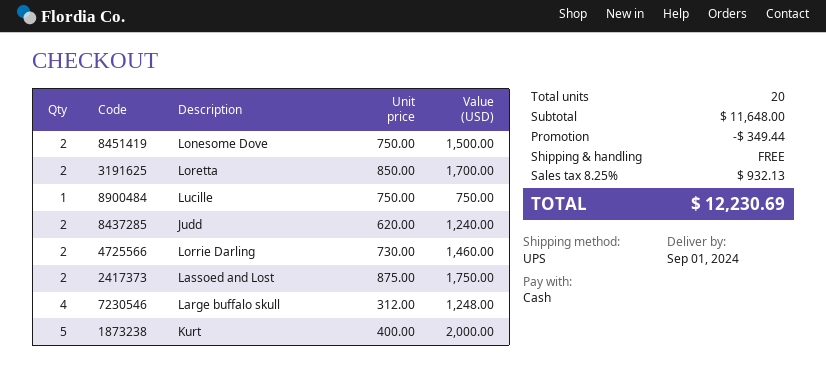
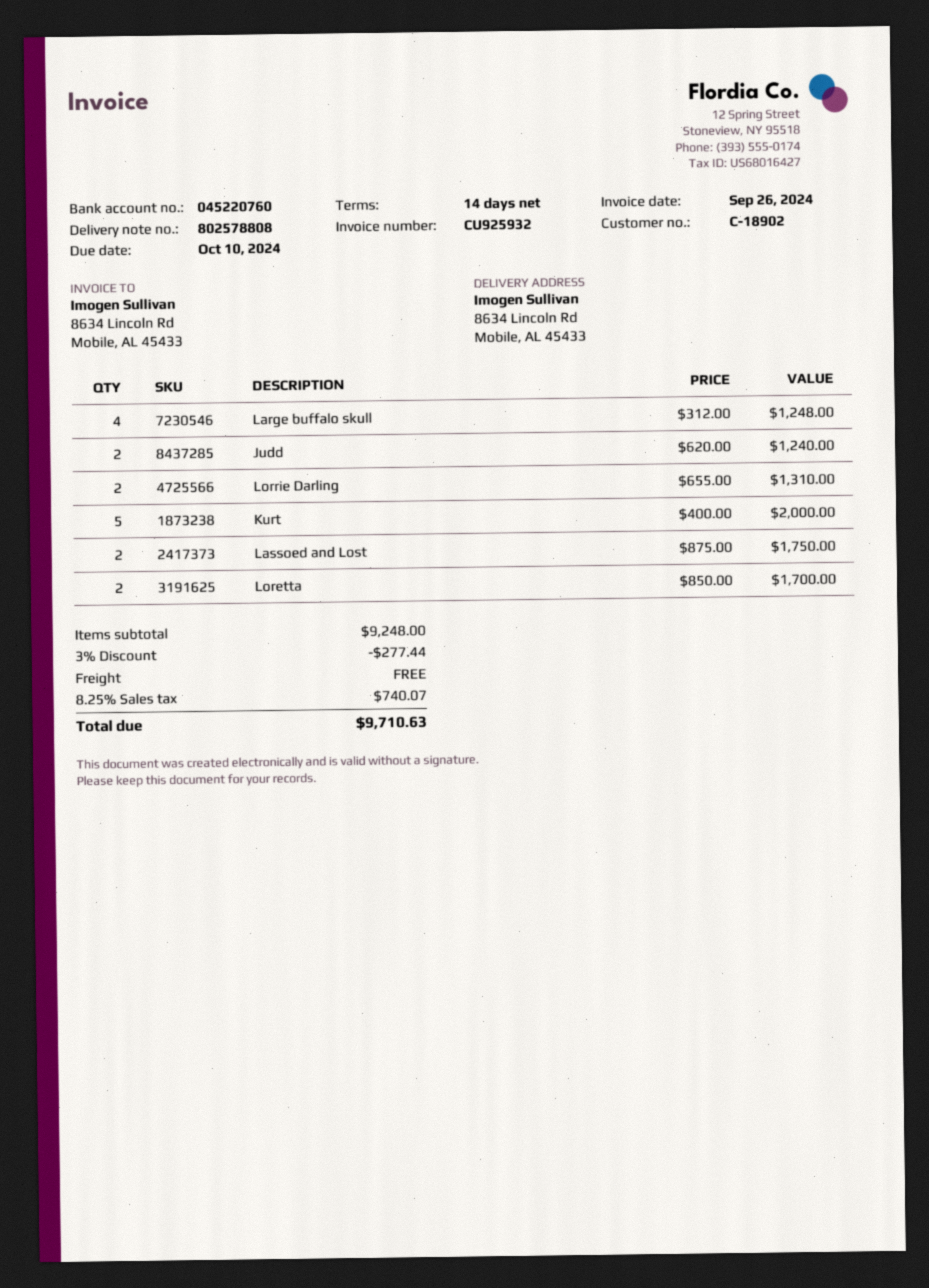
Lonesome Dove: 2 x 750.00 = 1500.00 -> none
Lucille: 1 x 750.00 = 750.00 -> none
Lorrie Darling: 2 x 730.00 = 1460.00 -> 2 x 655.00 = 1310.00
subtotal: 11648.00 -> 9248.00
discount: 349.44 -> 277.44
tax: 8.25% = 932.13 -> 8.25% = 740.07
total: 12230.69 -> 9710.63

